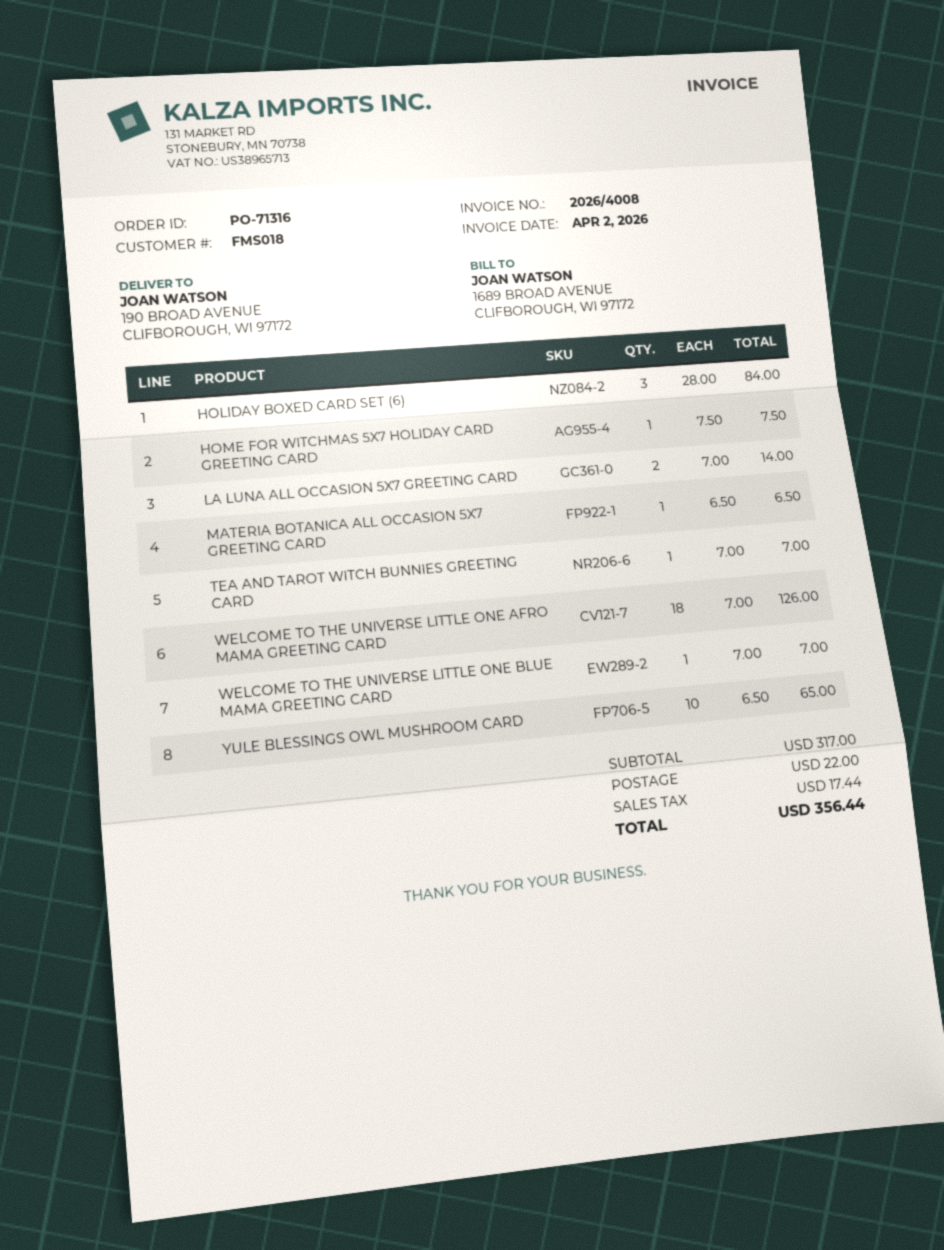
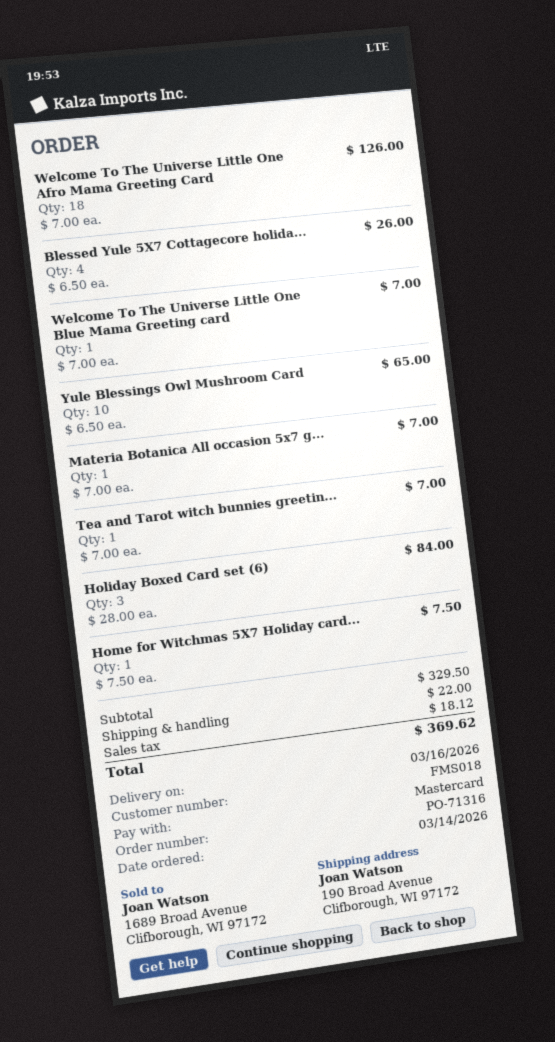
LA LUNA ALL OCCASION 5X7 GREETING CARD: 2 x 7.00 = 14.00 -> none
MATERIA BOTANICA ALL OCCASION 5X7 GREETING CARD: 1 x 6.50 = 6.50 -> 1 x 7.00 = 7.00
Blessed Yule 5X7 Cottagecore holida...: none -> 4 x 6.50 = 26.00
subtotal: 317.00 -> 329.50
tax: 17.44 -> 18.12
total: 356.44 -> 369.62

